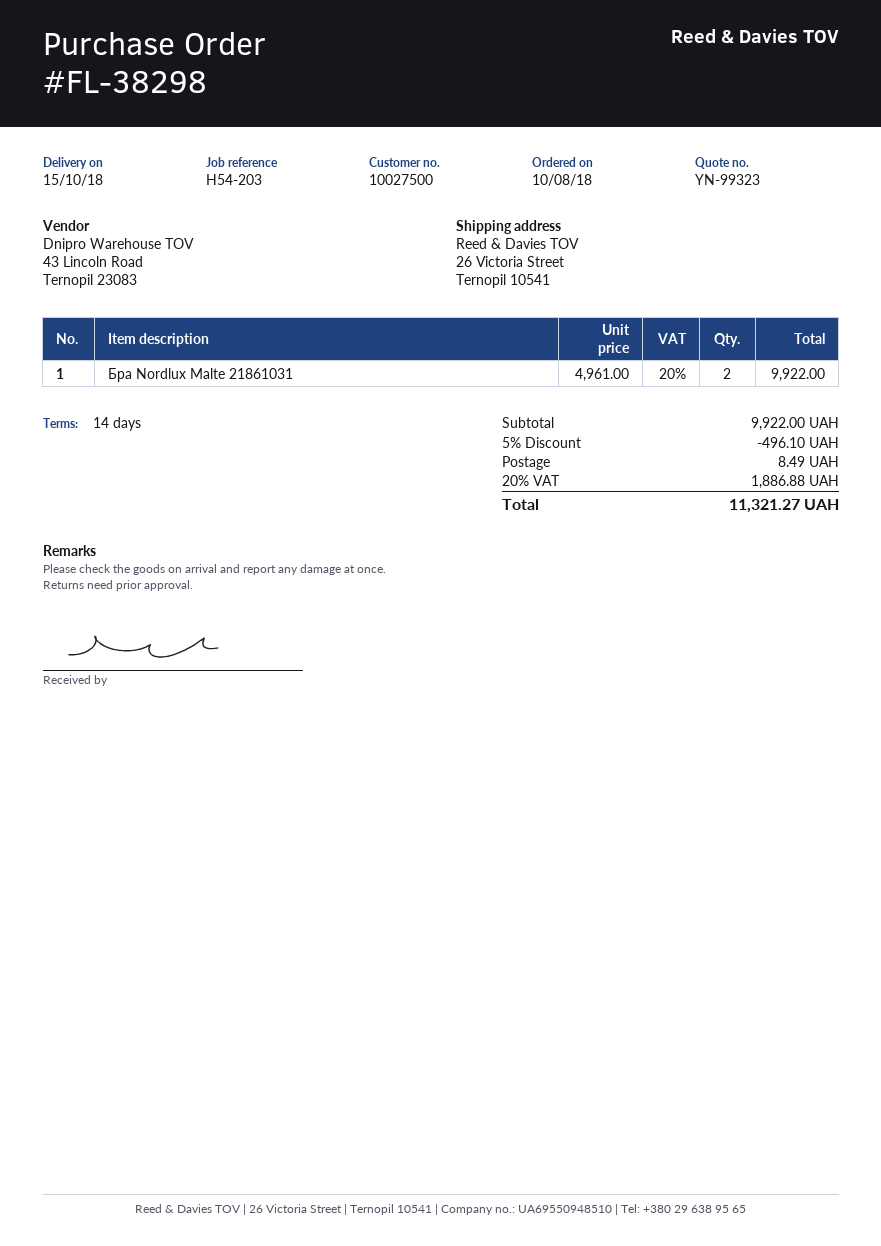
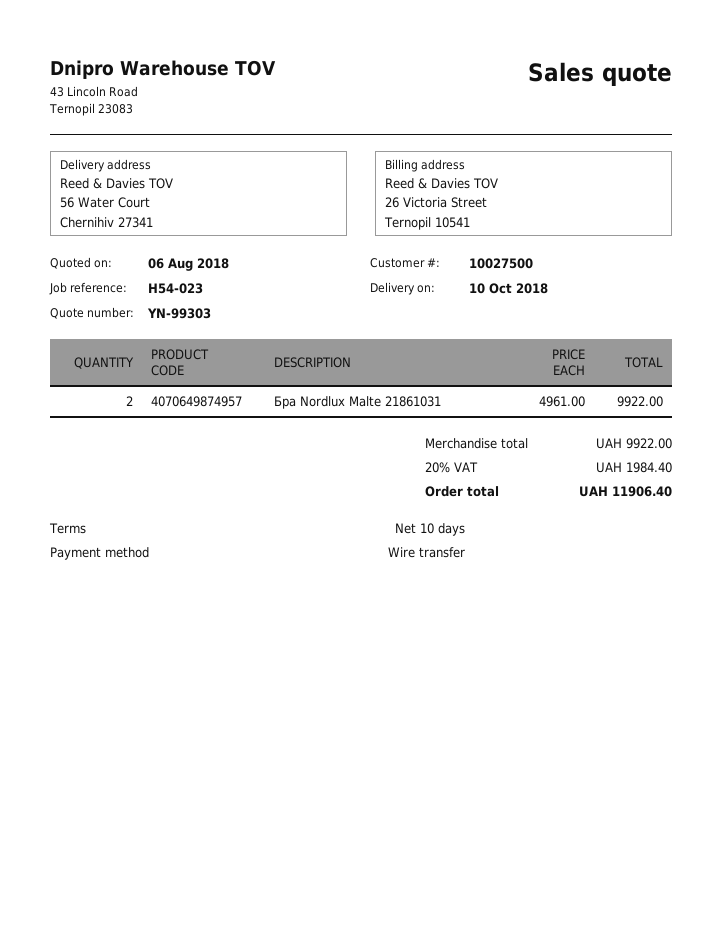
quote number: YN-99323 -> YN-99303
delivery date: 2018-10-15 -> 2018-10-10
payment terms: 14 days -> 10 days
reference: H54-203 -> H54-023
ship to: 26 Victoria Street, Ternopil 10541 -> 56 Water Court, Chernihiv 27341
discount: 5% = 496.10 -> none
shipping: 8.49 -> none
tax: 20% = 1886.88 -> 20% = 1984.40
total: 11321.27 -> 11906.40

